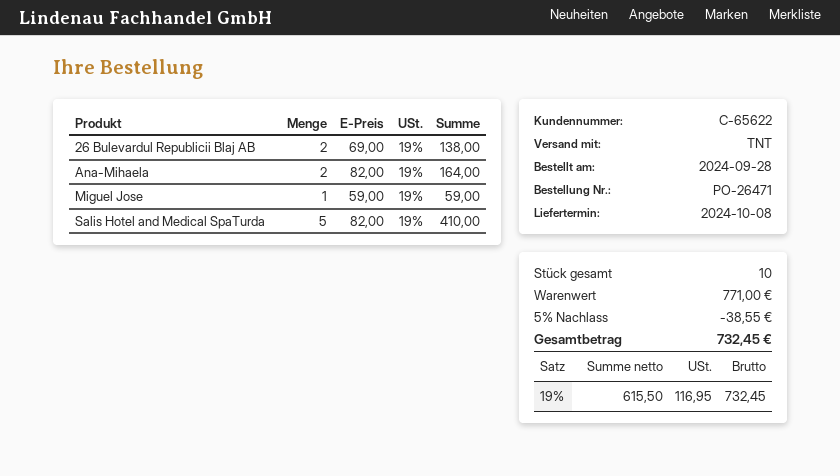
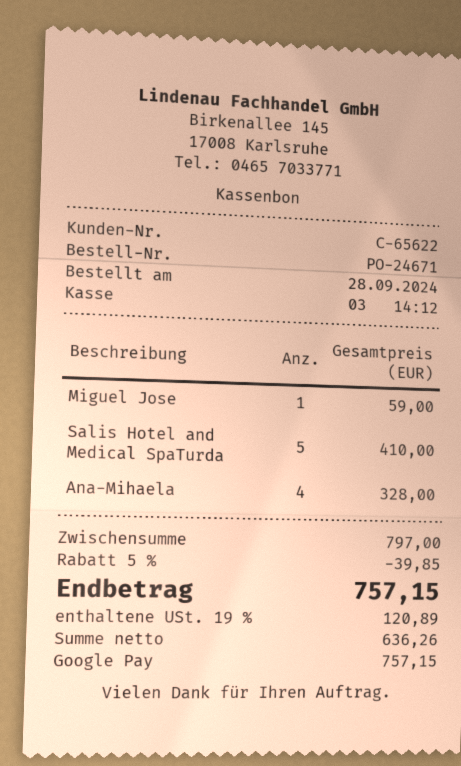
order number: PO-26471 -> PO-24671
26 Bulevardul Republicii Blaj AB: 2 for 138.00 -> none
Ana-Mihaela: 2 for 164.00 -> 4 for 328.00
subtotal: 771.00 -> 797.00
discount: 5% = 38.55 -> 5% = 39.85
net: 615.50 -> 636.26
tax: 19% = 116.95 -> 19% = 120.89
total: 732.45 -> 757.15

